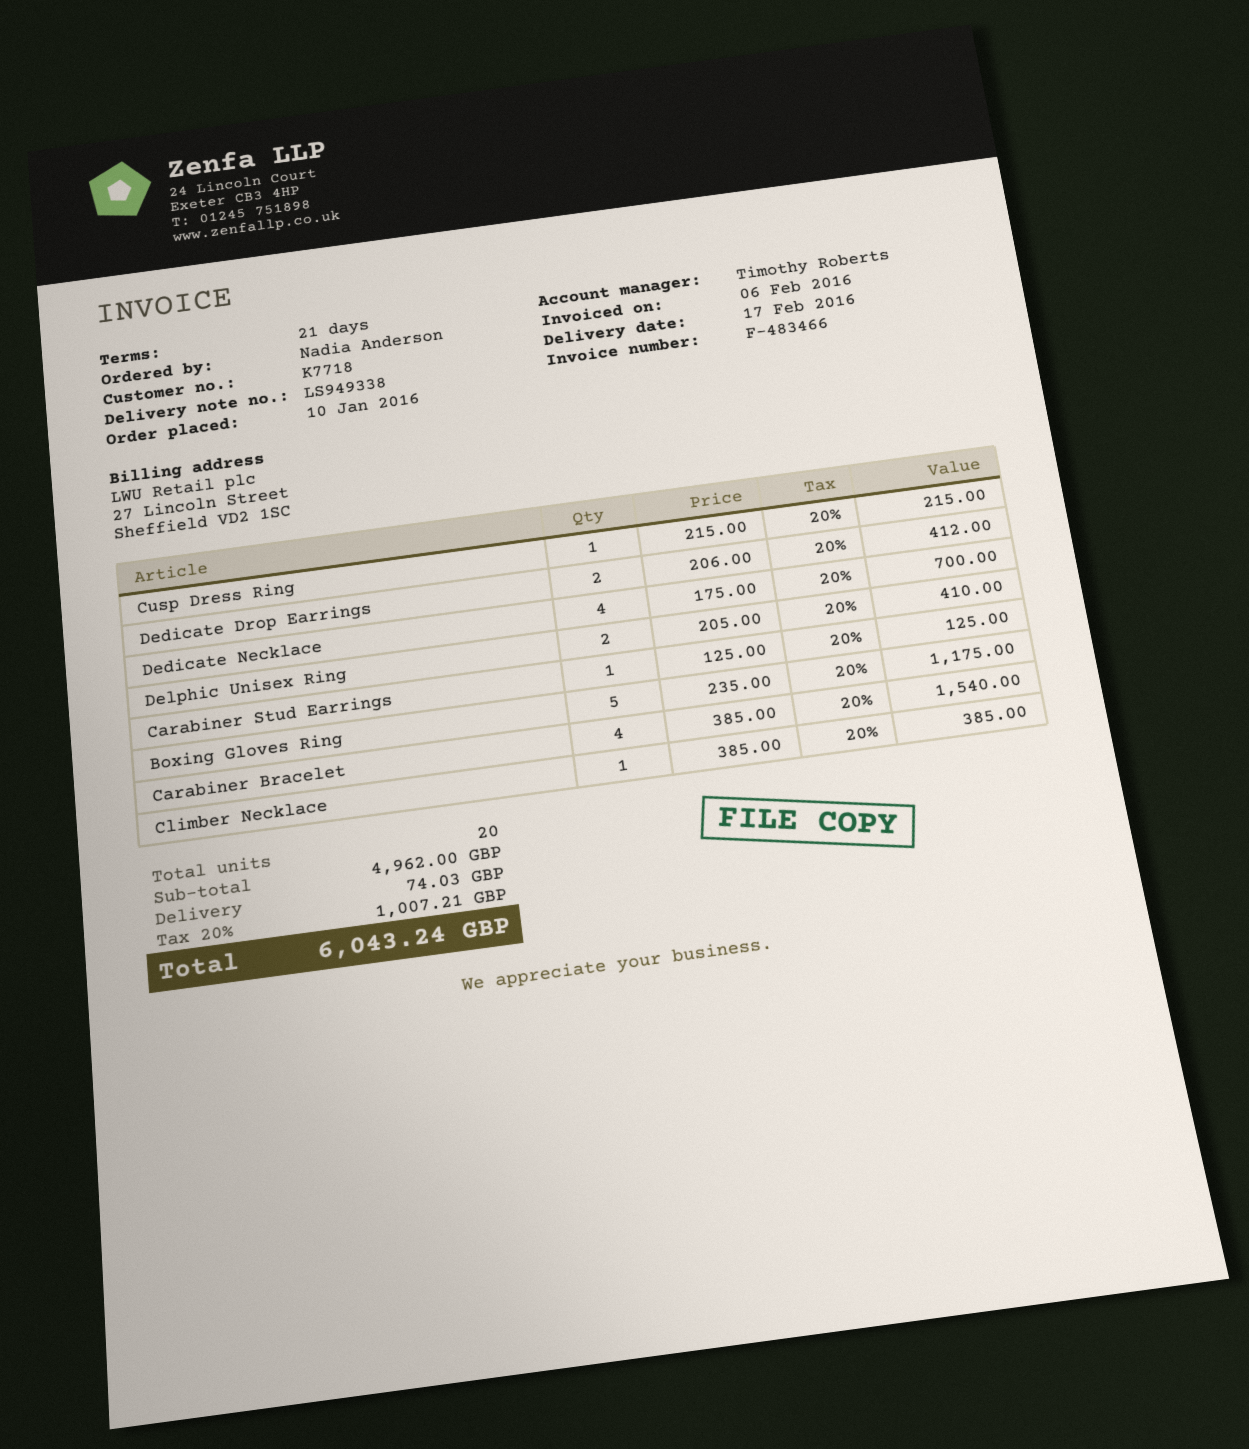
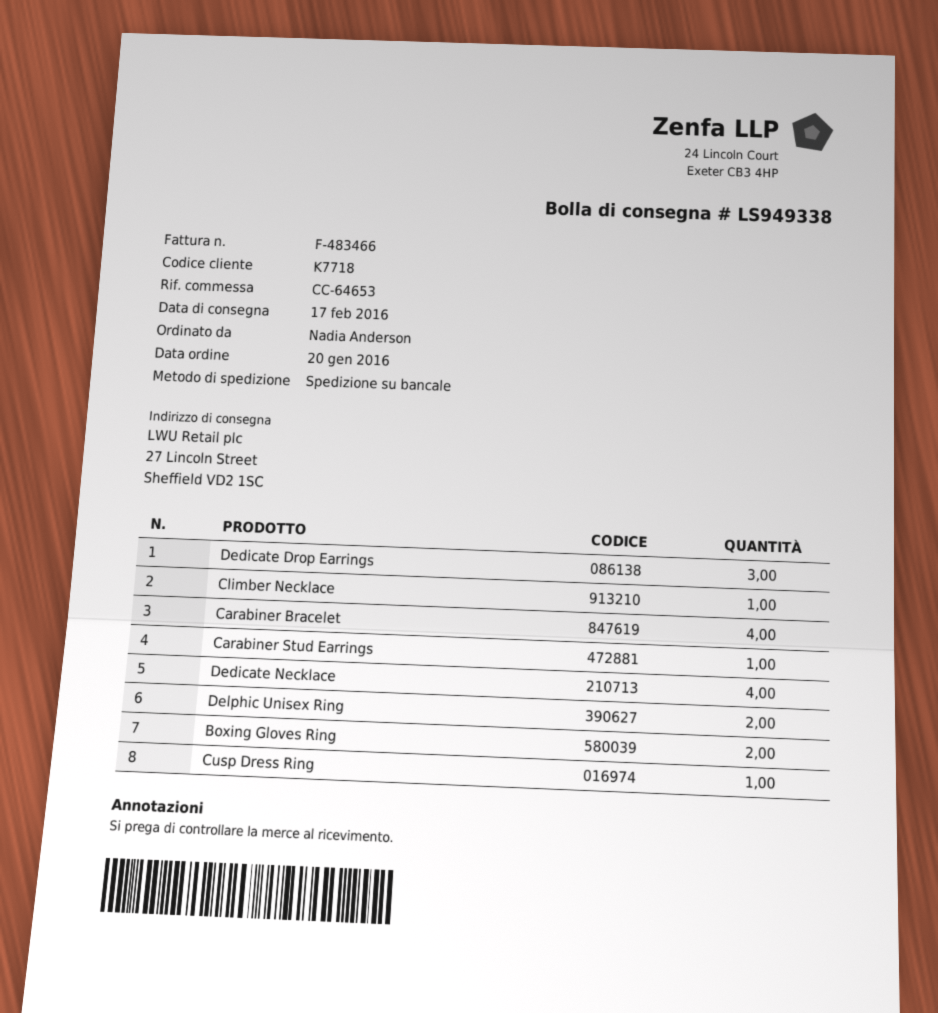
order date: 2016-01-10 -> 2016-01-20
Dedicate Drop Earrings: 2 -> 3
Boxing Gloves Ring: 5 -> 2

